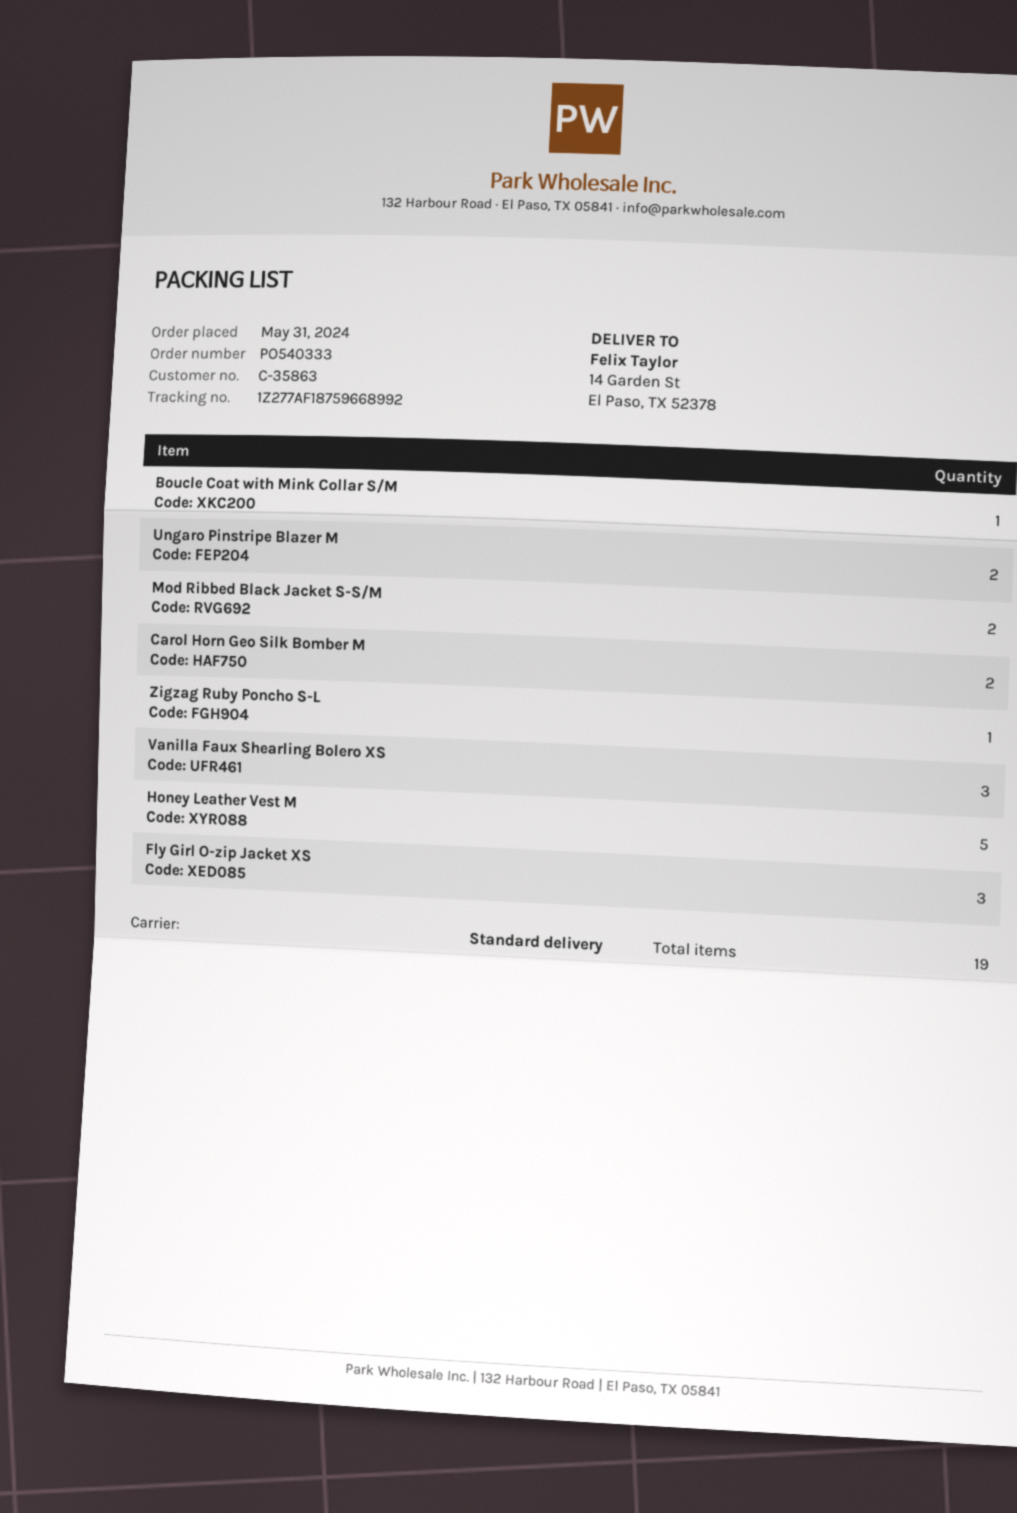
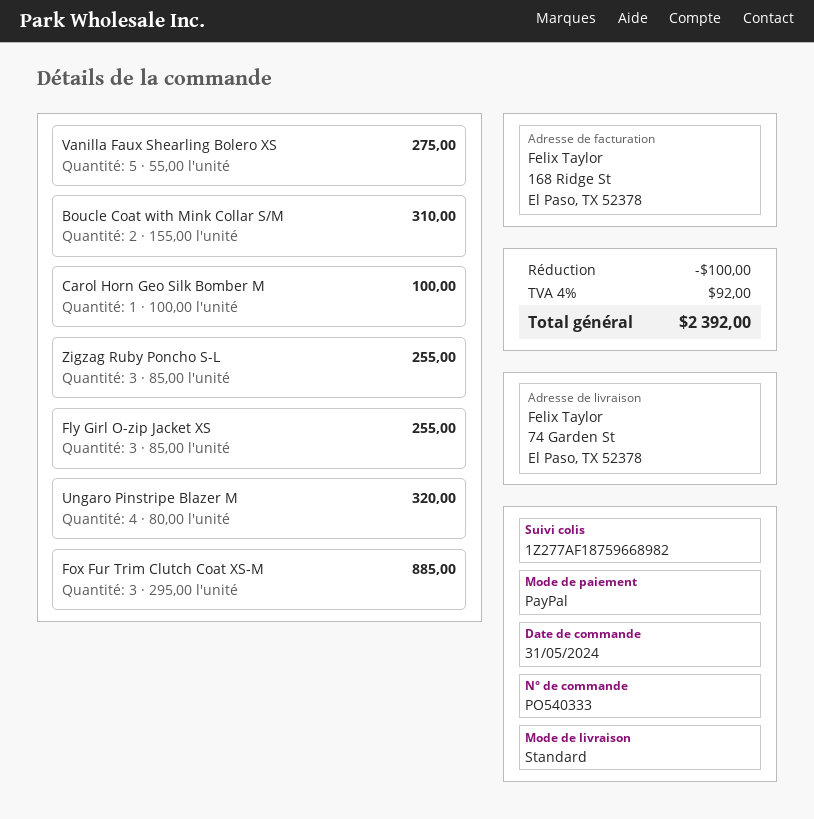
tracking number: 1Z277AF18759668992 -> 1Z277AF18759668982
ship to: 14 Garden St, El Paso, TX 52378 -> 74 Garden St, El Paso, TX 52378
Boucle Coat with Mink Collar S/M: 1 -> 2
Ungaro Pinstripe Blazer M: 2 -> 4
Mod Ribbed Black Jacket S-S/M: 2 -> none
Carol Horn Geo Silk Bomber M: 2 -> 1
Zigzag Ruby Poncho S-L: 1 -> 3
Vanilla Faux Shearling Bolero XS: 3 -> 5
Honey Leather Vest M: 5 -> none
Fox Fur Trim Clutch Coat XS-M: none -> 3

